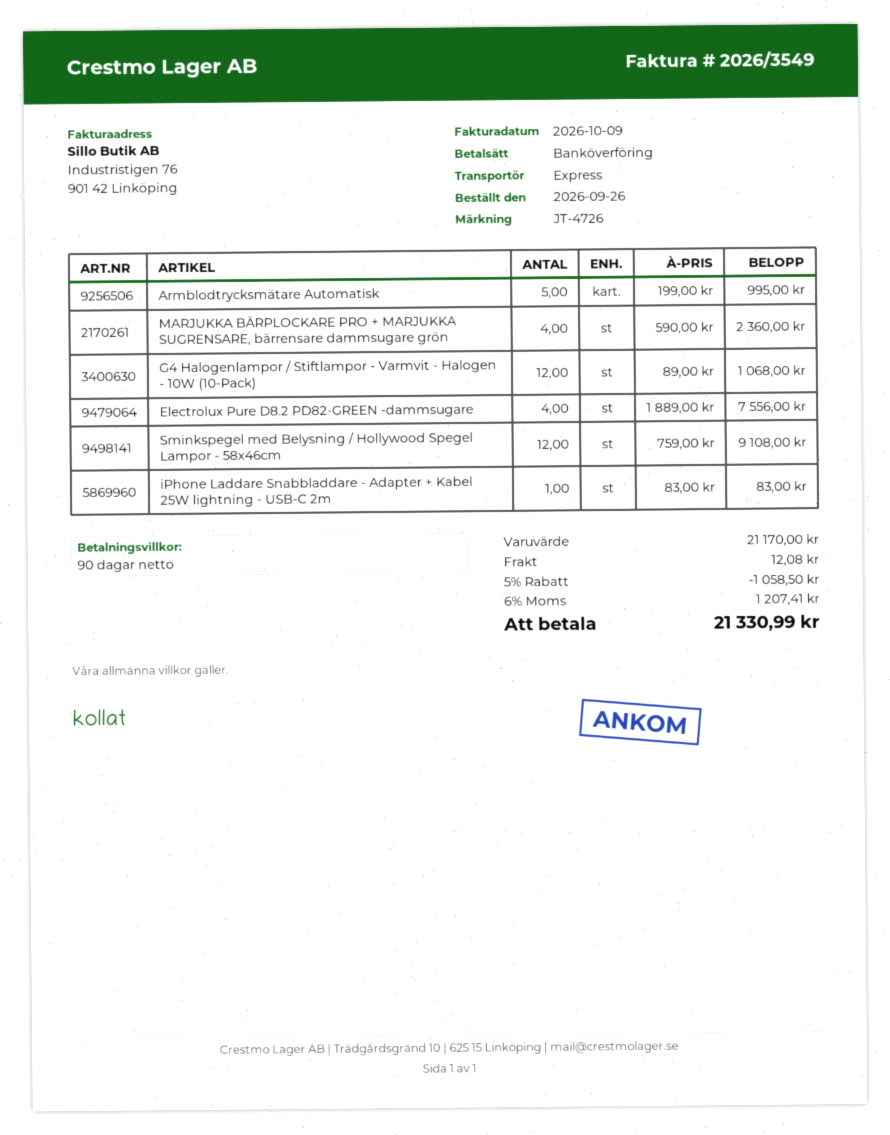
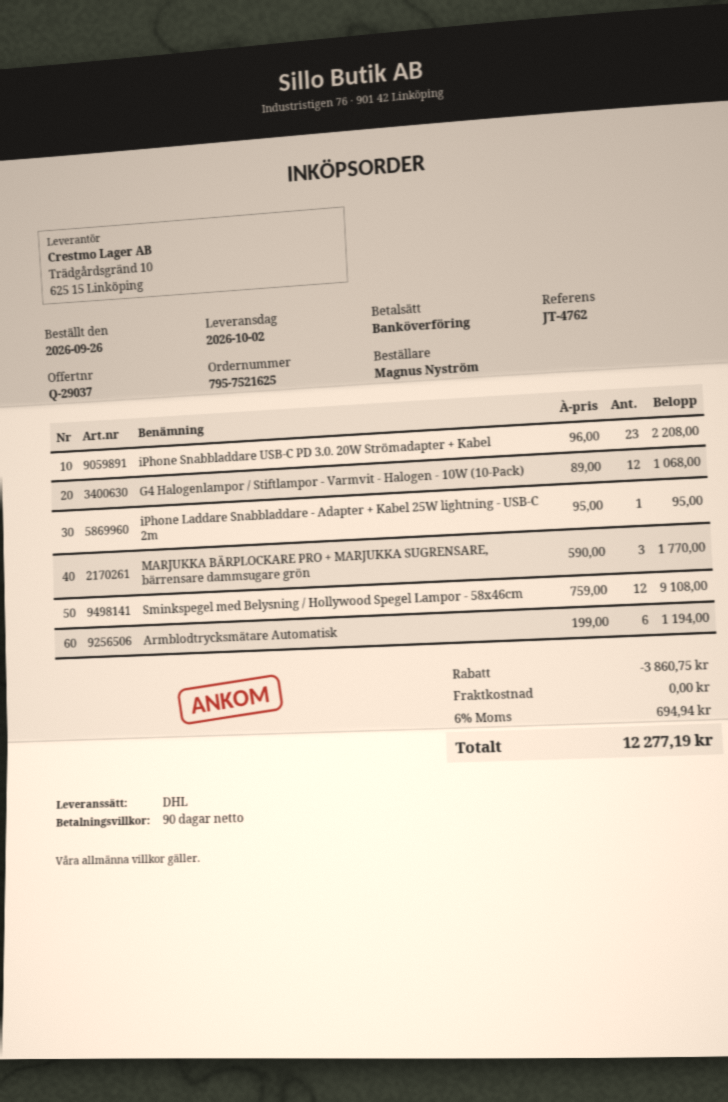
reference: JT-4726 -> JT-4762
shipping method: express -> DHL
Armblodtrycksmätare Automatisk: 5 x 199.00 = 995.00 -> 6 x 199.00 = 1194.00
MARJUKKA BÄRPLOCKARE PRO + MARJUKKA SUGRENSARE, bärrensare dammsugare grön: 4 x 590.00 = 2360.00 -> 3 x 590.00 = 1770.00
Electrolux Pure D8.2 PD82-GREEN -dammsugare: 4 x 1889.00 = 7556.00 -> none
iPhone Laddare Snabbladdare - Adapter + Kabel 25W lightning - USB-C 2m: 1 x 83.00 = 83.00 -> 1 x 95.00 = 95.00
iPhone Snabbladdare USB-C PD 3.0. 20W Strömadapter + Kabel: none -> 23 x 96.00 = 2208.00
discount: 1058.50 -> 3860.75
shipping: 12.08 -> 0.00
tax: 6% = 1207.41 -> 6% = 694.94
total: 21330.99 -> 12277.19

